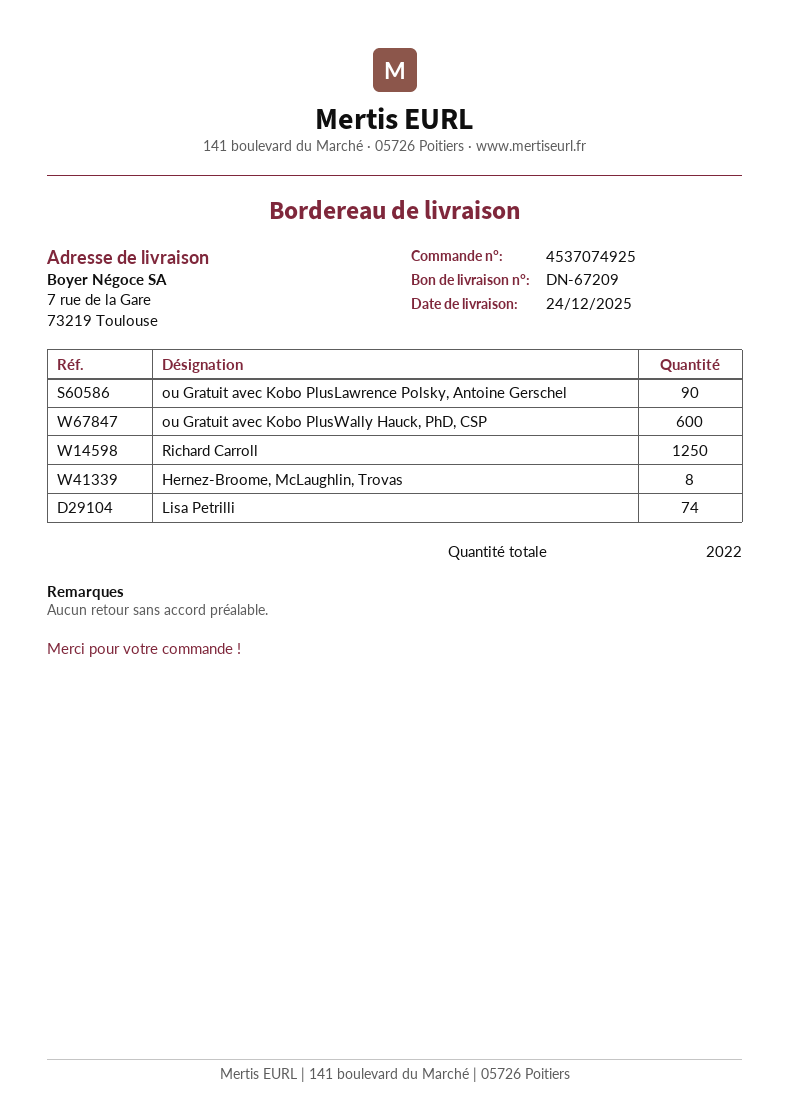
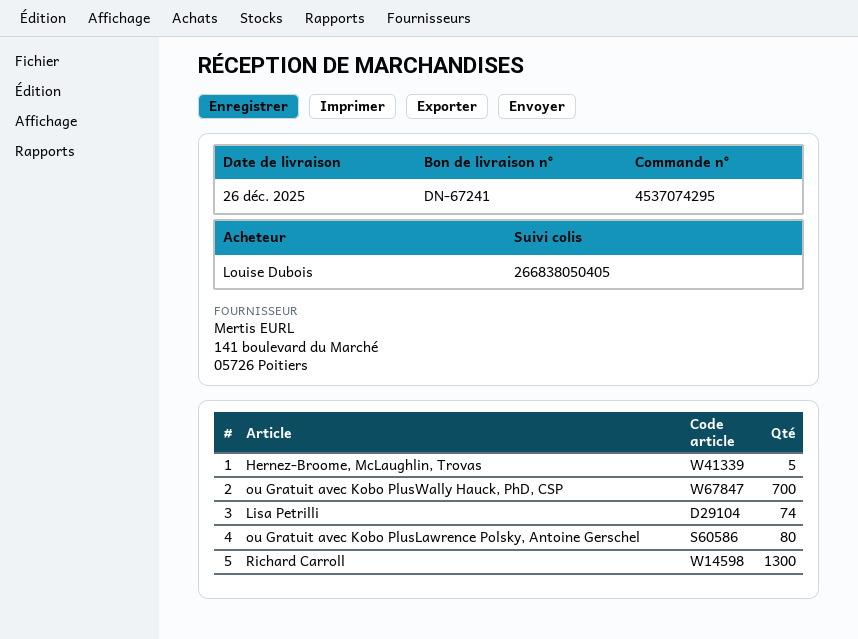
order number: 4537074925 -> 4537074295
delivery note number: DN-67209 -> DN-67241
delivery date: 2025-12-24 -> 2025-12-26
ou Gratuit avec Kobo PlusLawrence Polsky, Antoine Gerschel: 90 -> 80
ou Gratuit avec Kobo PlusWally Hauck, PhD, CSP: 600 -> 700
Richard Carroll: 1250 -> 1300
Hernez-Broome, McLaughlin, Trovas: 8 -> 5

